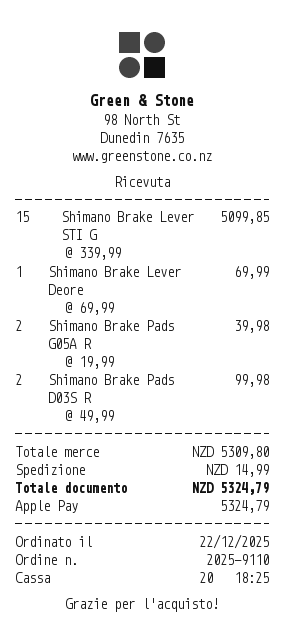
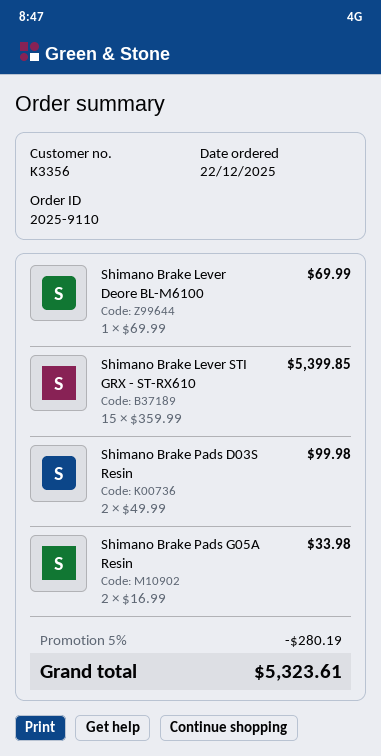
Shimano Brake Lever STI G: 15 x 339.99 = 5099.85 -> 15 x 359.99 = 5399.85
Shimano Brake Pads G05A R: 2 x 19.99 = 39.98 -> 2 x 16.99 = 33.98
discount: none -> 5% = 280.19
shipping: 14.99 -> none
total: 5324.79 -> 5323.61

